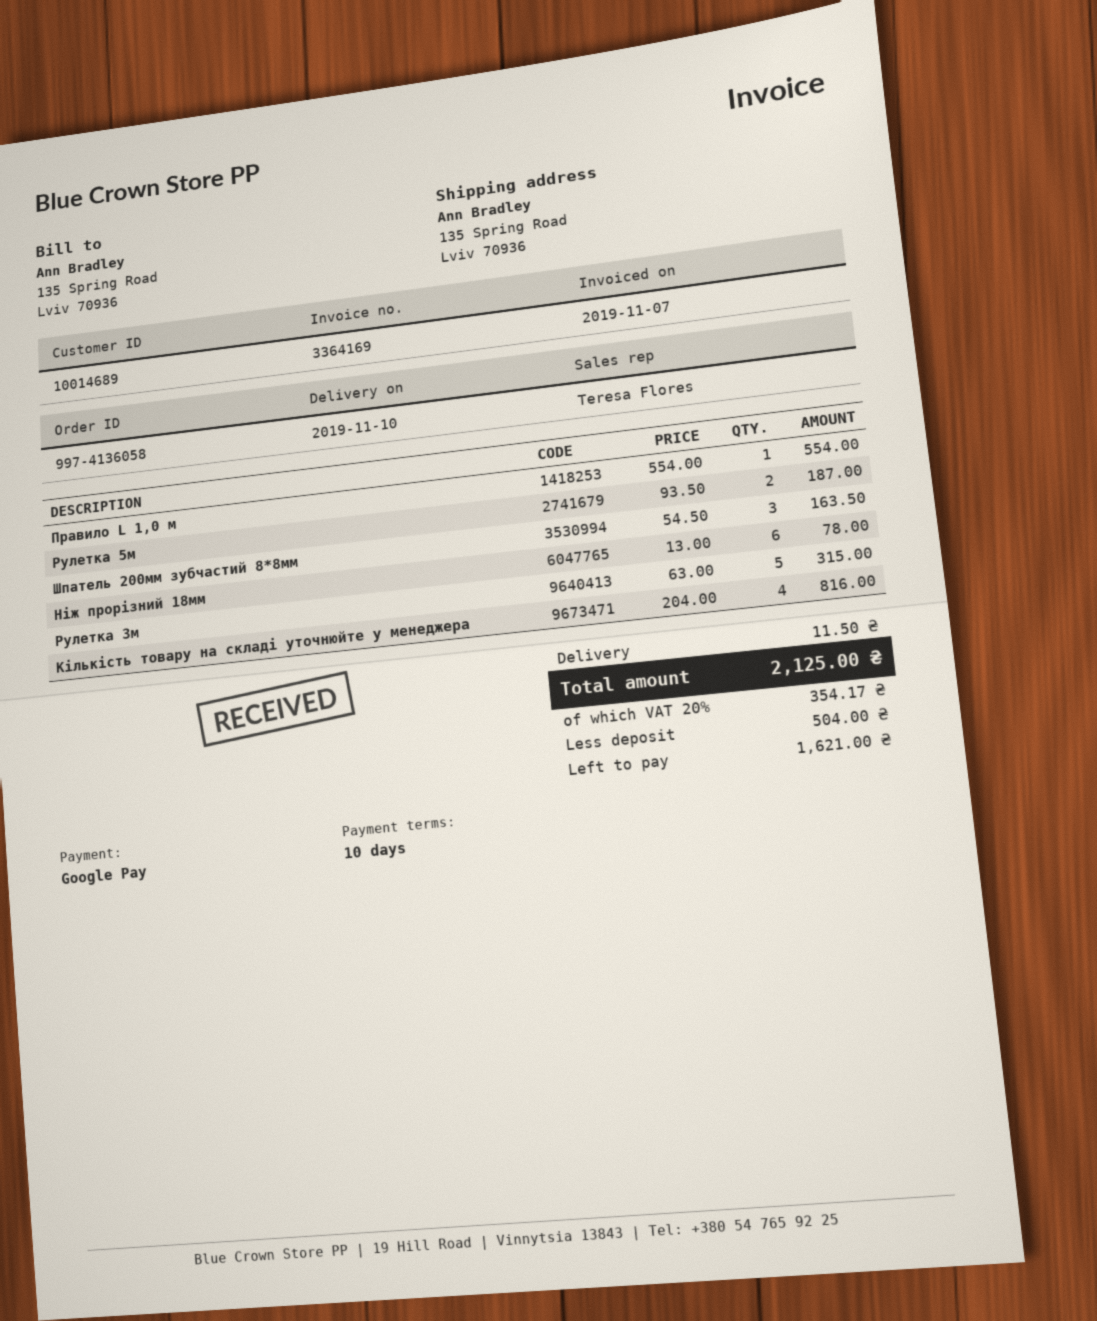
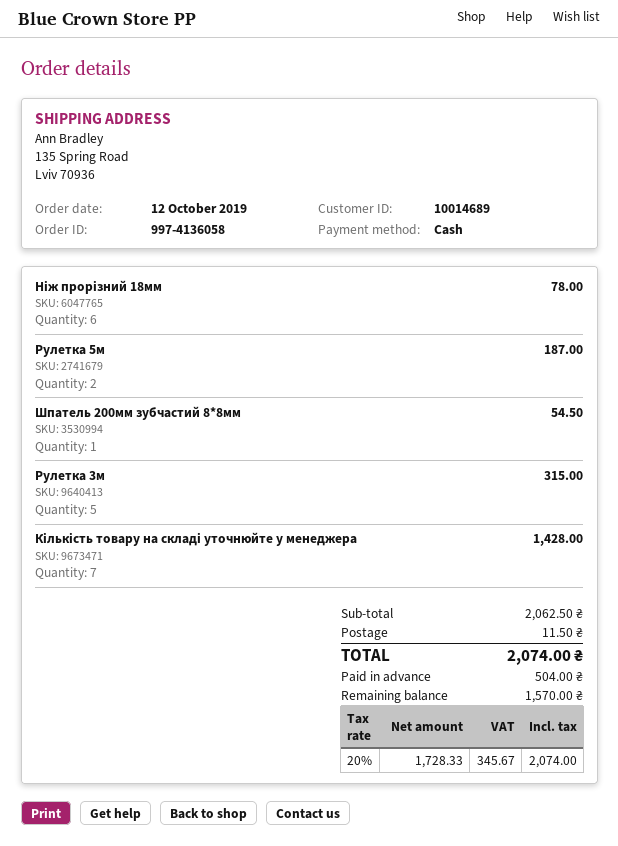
payment method: Google Pay -> cash
Правило L 1,0 м: 1 for 554.00 -> none
Шпатель 200мм зубчастий 8*8мм: 3 for 163.50 -> 1 for 54.50
Кількість товару на складі уточнюйте у менеджера: 4 for 816.00 -> 7 for 1428.00
tax: 20% = 354.17 -> 20% = 345.67
total: 2125.00 -> 2074.00
balance: 1621.00 -> 1570.00

